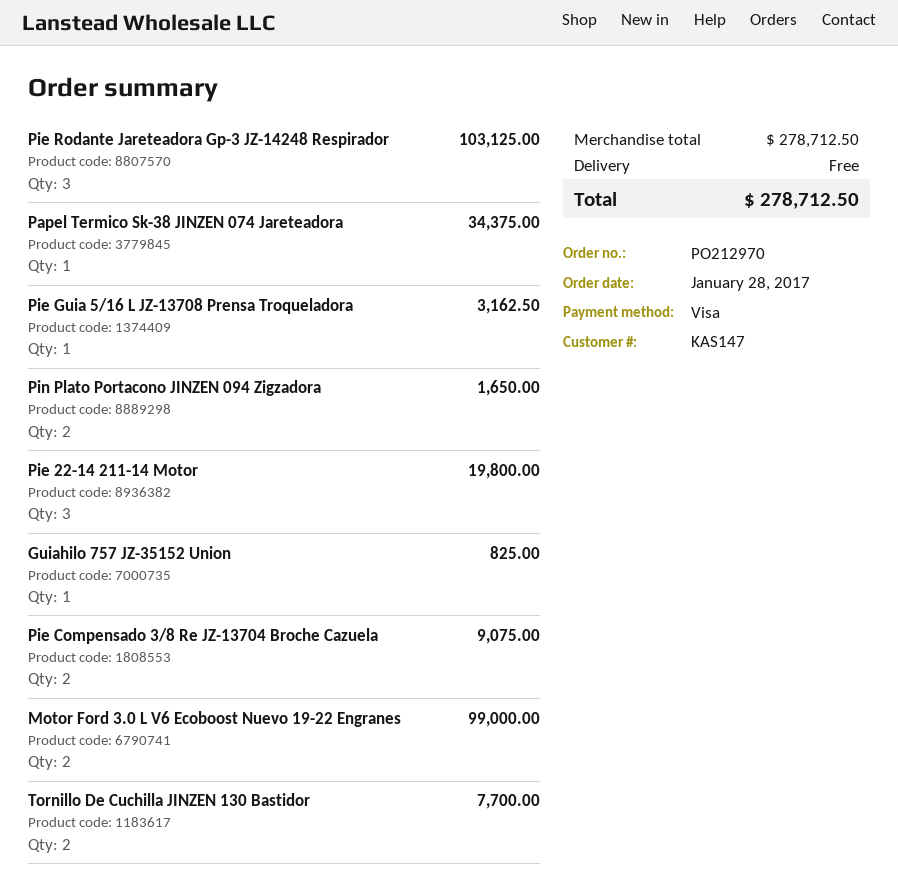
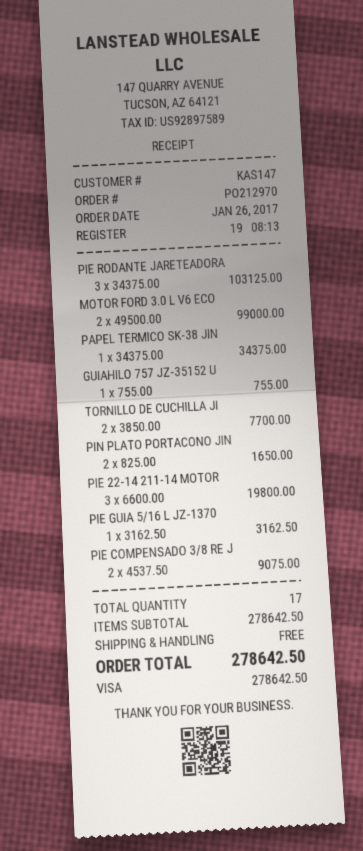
order date: 2017-01-28 -> 2017-01-26
Guiahilo 757 JZ-35152 Union: 1 for 825.00 -> 1 for 755.00
subtotal: 278712.50 -> 278642.50
total: 278712.50 -> 278642.50

